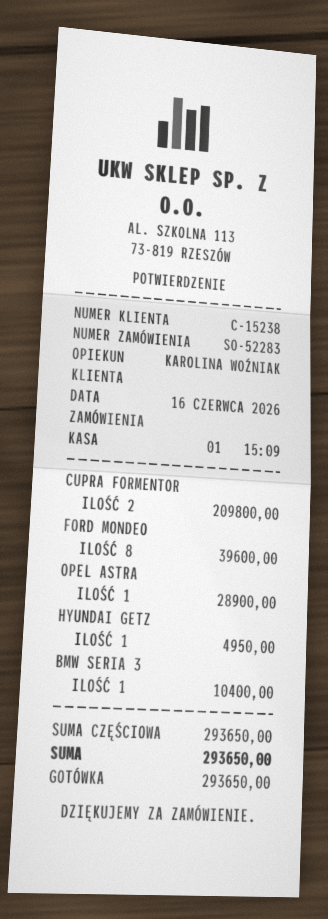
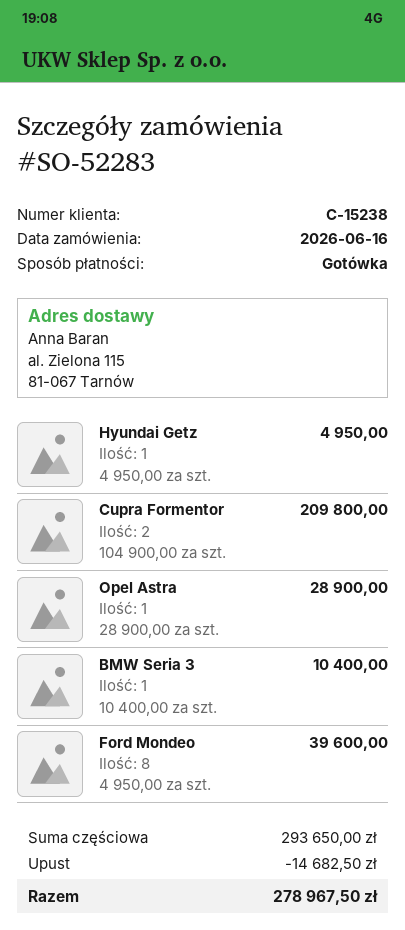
discount: none -> 14682.50
total: 293650.00 -> 278967.50

